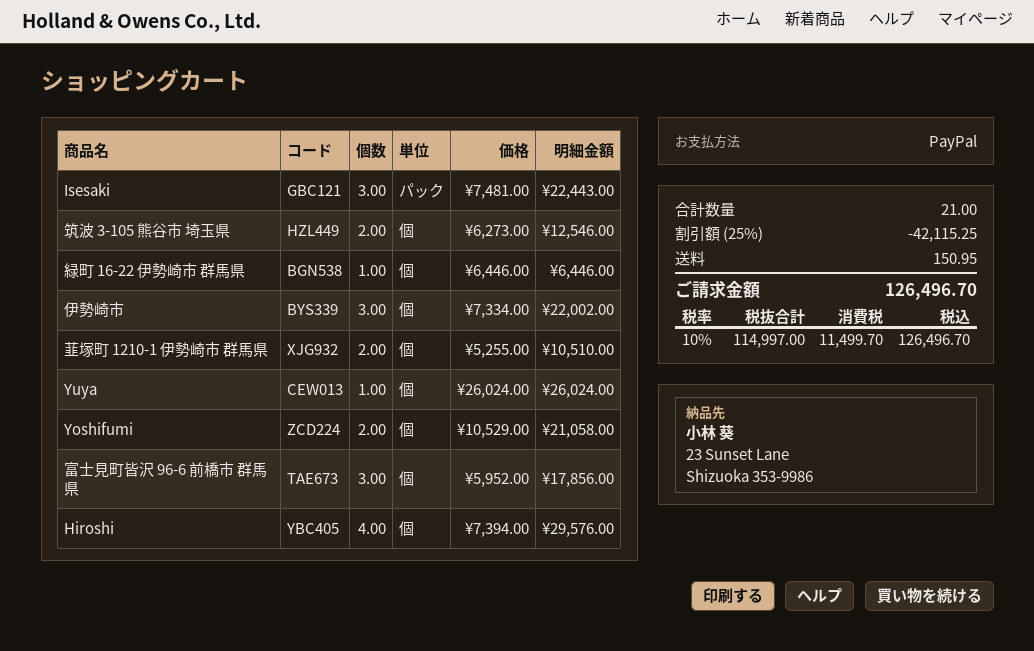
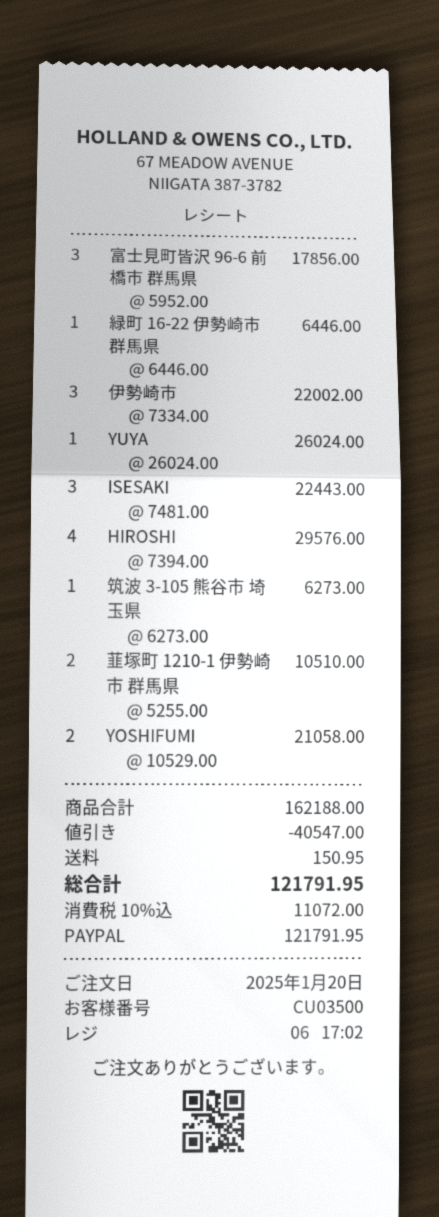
筑波 3-105 熊谷市 埼玉県: 2 x 6273.00 = 12546.00 -> 1 x 6273.00 = 6273.00
discount: 42115.25 -> 40547.00
tax: 10% = 11499.70 -> 10% = 11072.00
total: 126496.70 -> 121791.95

